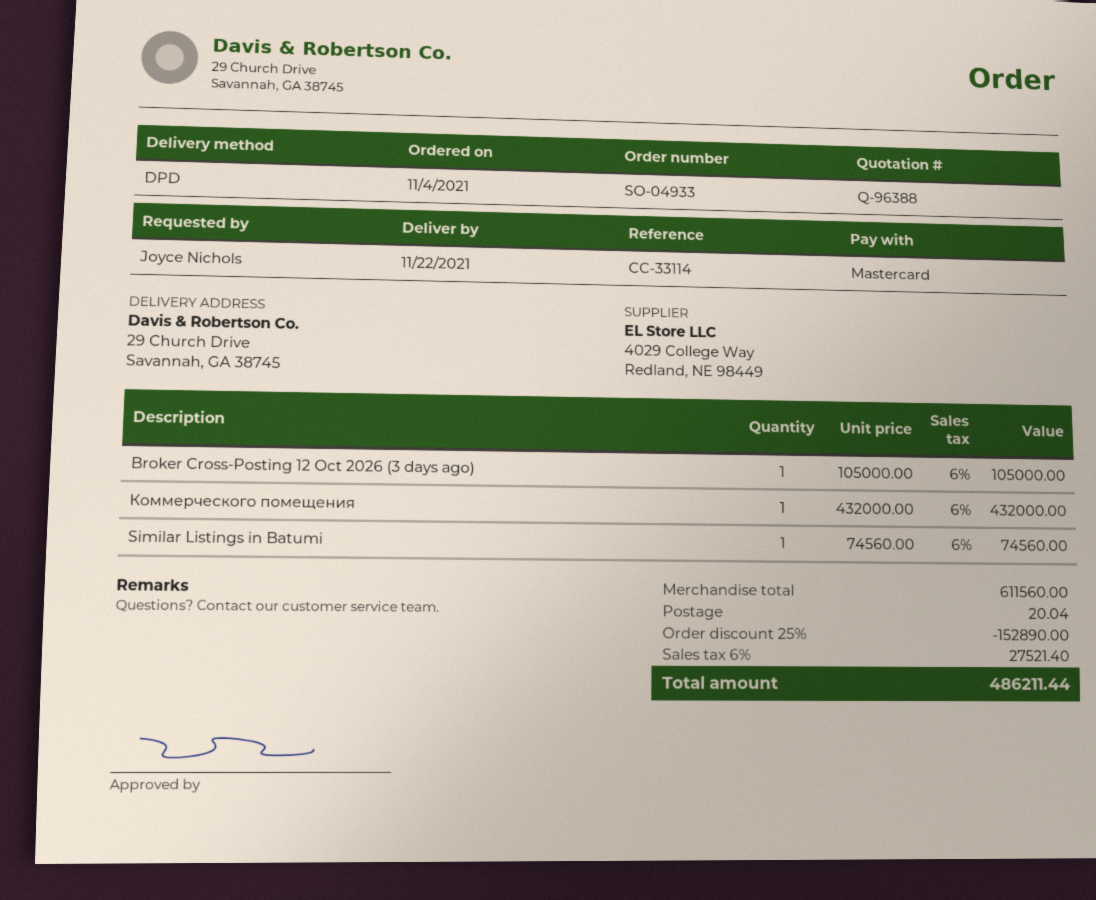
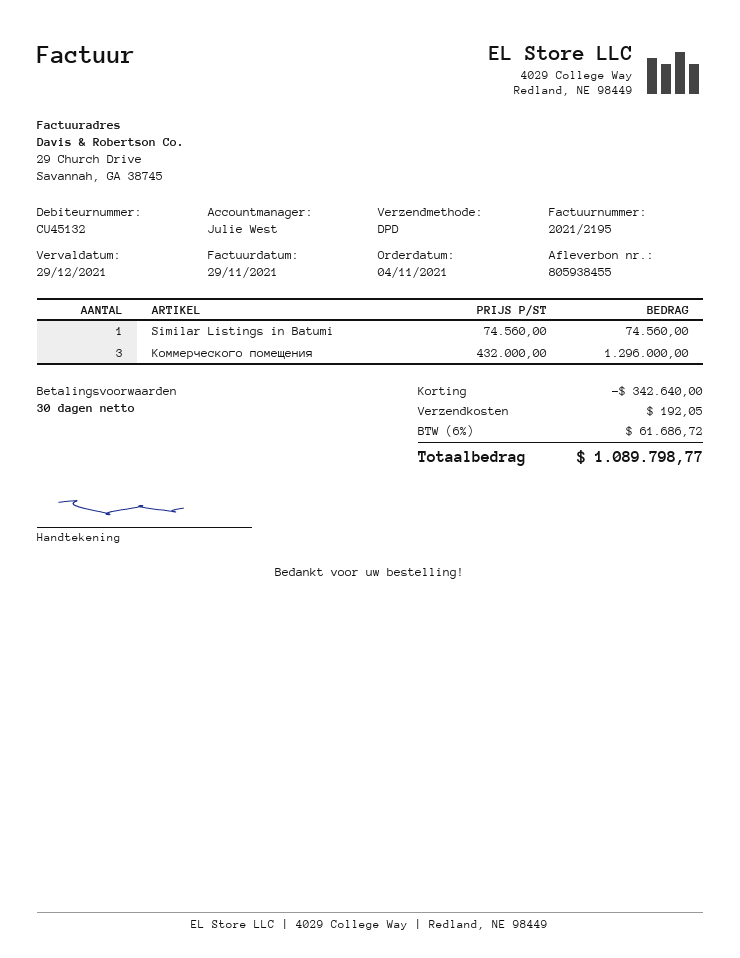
Broker Cross-Posting 12 Oct 2026 (3 days ago): 1 x 105000.00 = 105000.00 -> none
Коммерческого помещения: 1 x 432000.00 = 432000.00 -> 3 x 432000.00 = 1296000.00
discount: 152890.00 -> 342640.00
shipping: 20.04 -> 192.05
tax: 6% = 27521.40 -> 6% = 61686.72
total: 486211.44 -> 1089798.77

